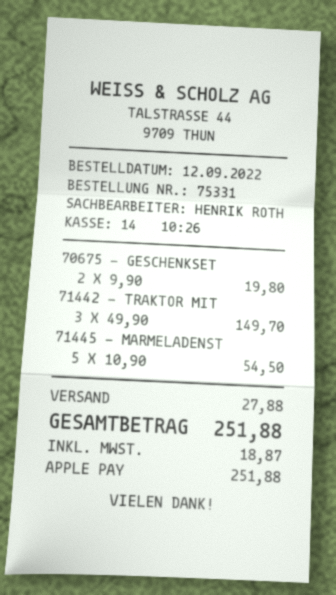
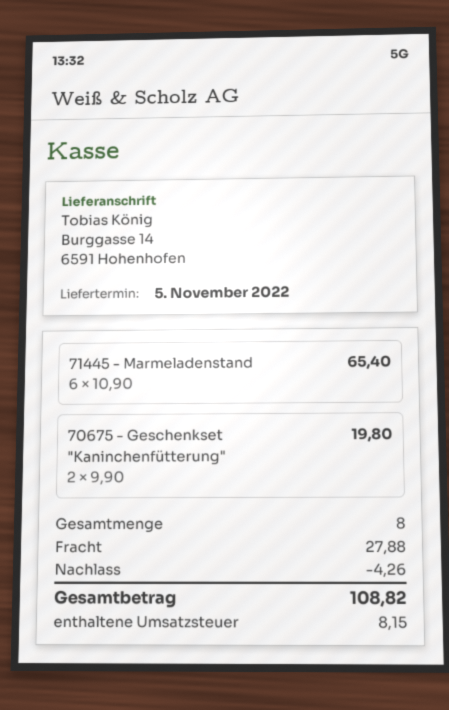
71442 - TRAKTOR MIT: 3 x 49.90 = 149.70 -> none
71445 - MARMELADENST: 5 x 10.90 = 54.50 -> 6 x 10.90 = 65.40
discount: none -> 4.26
tax: 18.87 -> 8.15
total: 251.88 -> 108.82

